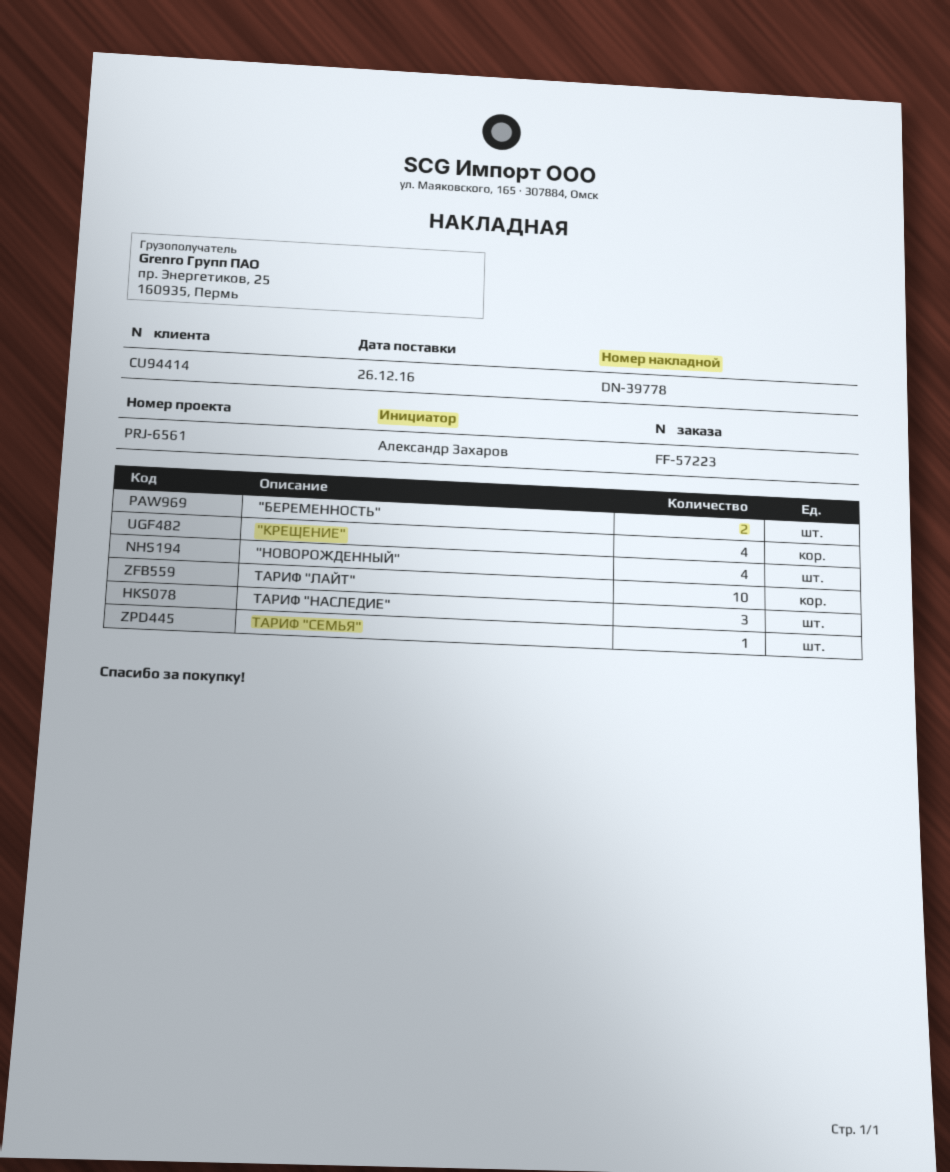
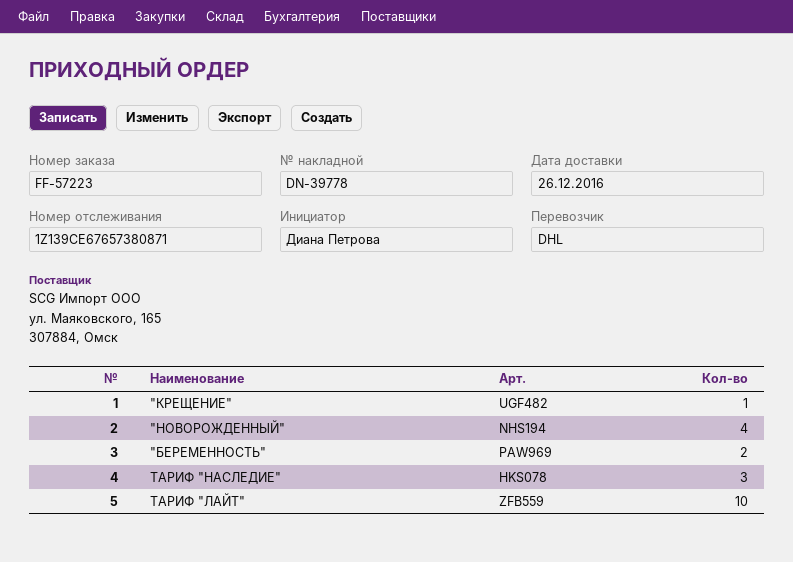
ordered by: Александр Захаров -> Диана Петрова
"КРЕЩЕНИЕ": 4 -> 1
ТАРИФ "СЕМЬЯ": 1 -> none

